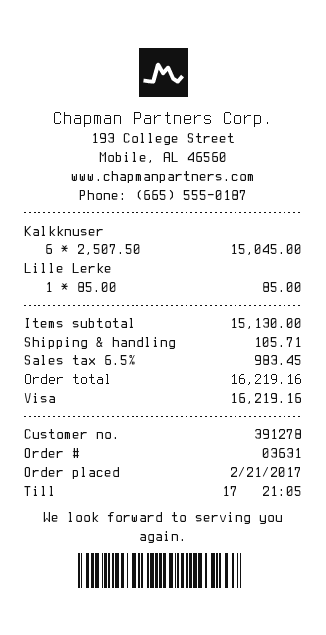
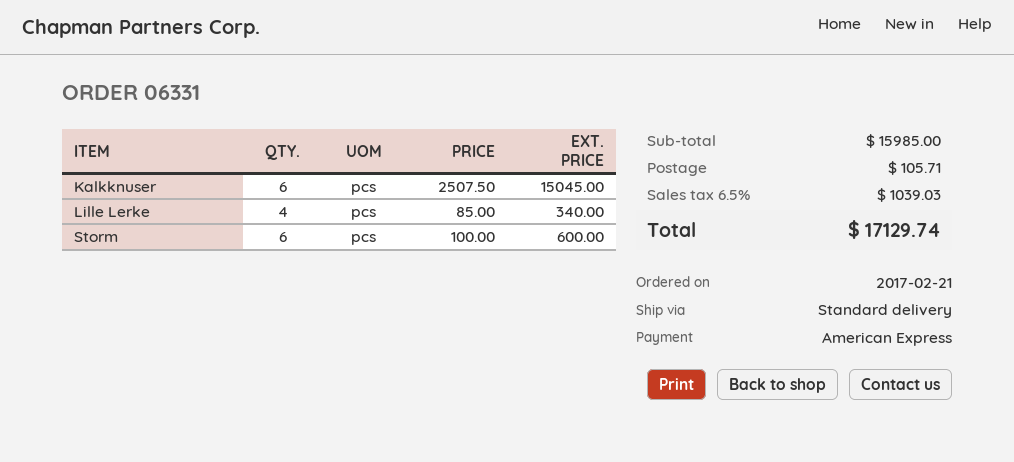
order number: 03631 -> 06331
payment method: Visa -> American Express
Lille Lerke: 1 x 85.00 = 85.00 -> 4 x 85.00 = 340.00
Storm: none -> 6 x 100.00 = 600.00
subtotal: 15130.00 -> 15985.00
tax: 6.5% = 983.45 -> 6.5% = 1039.03
total: 16219.16 -> 17129.74

